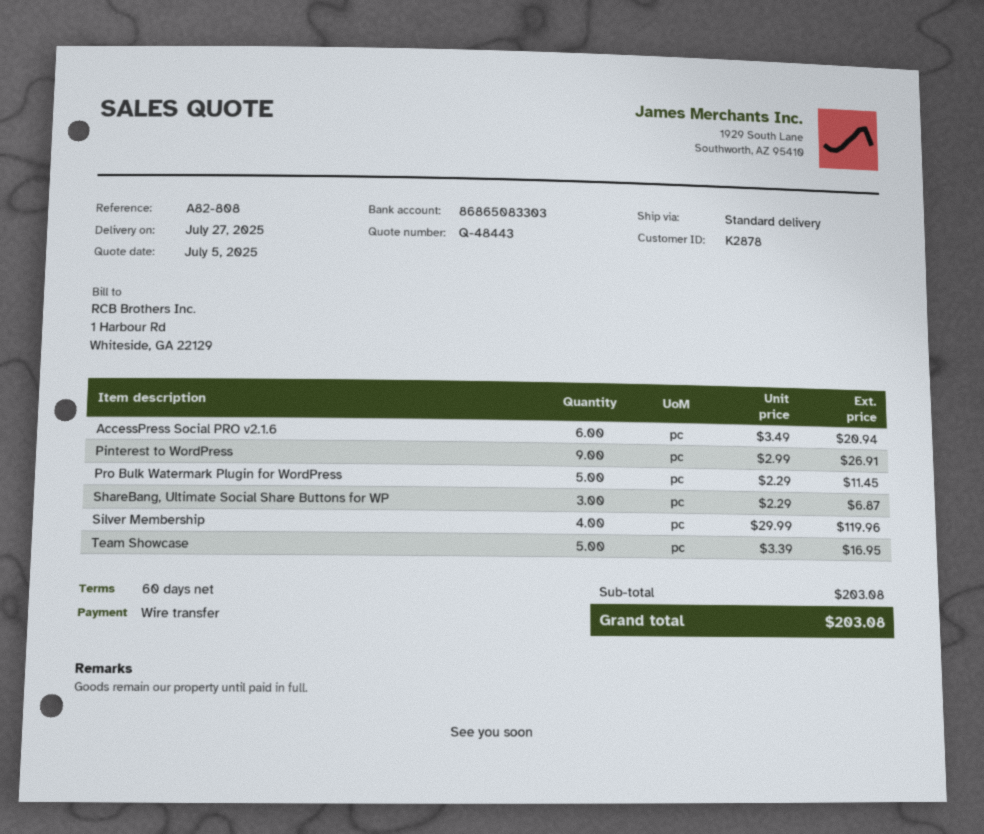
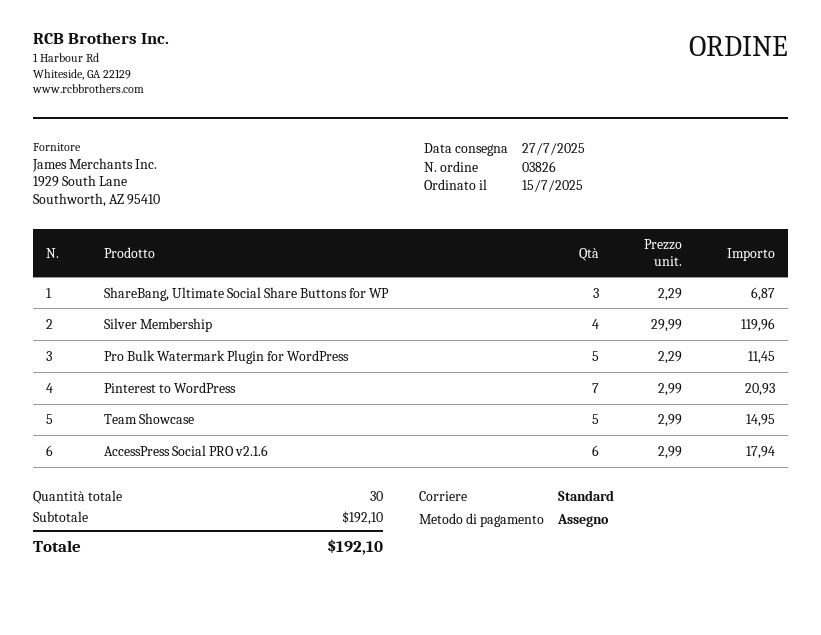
payment method: bank transfer -> cheque
AccessPress Social PRO v2.1.6: 6 x 3.49 = 20.94 -> 6 x 2.99 = 17.94
Pinterest to WordPress: 9 x 2.99 = 26.91 -> 7 x 2.99 = 20.93
Team Showcase: 5 x 3.39 = 16.95 -> 5 x 2.99 = 14.95
subtotal: 203.08 -> 192.10
total: 203.08 -> 192.10

